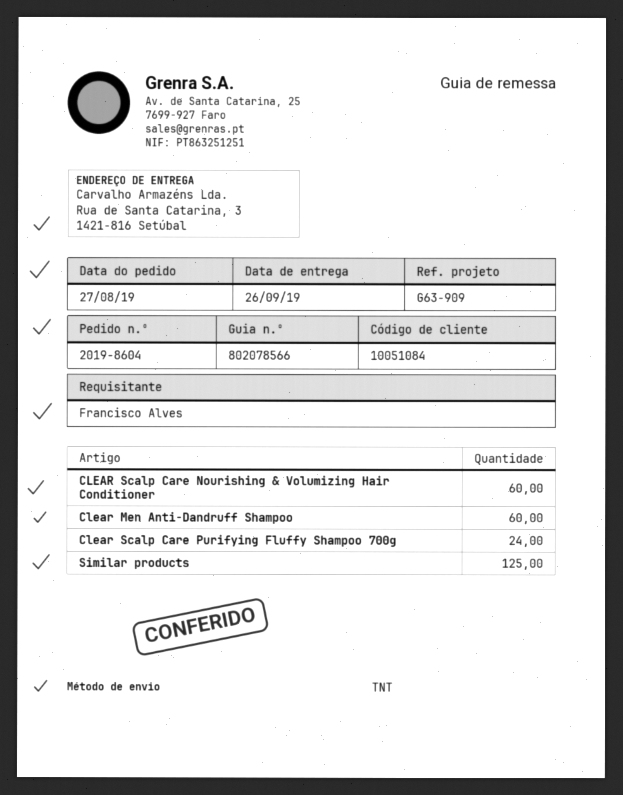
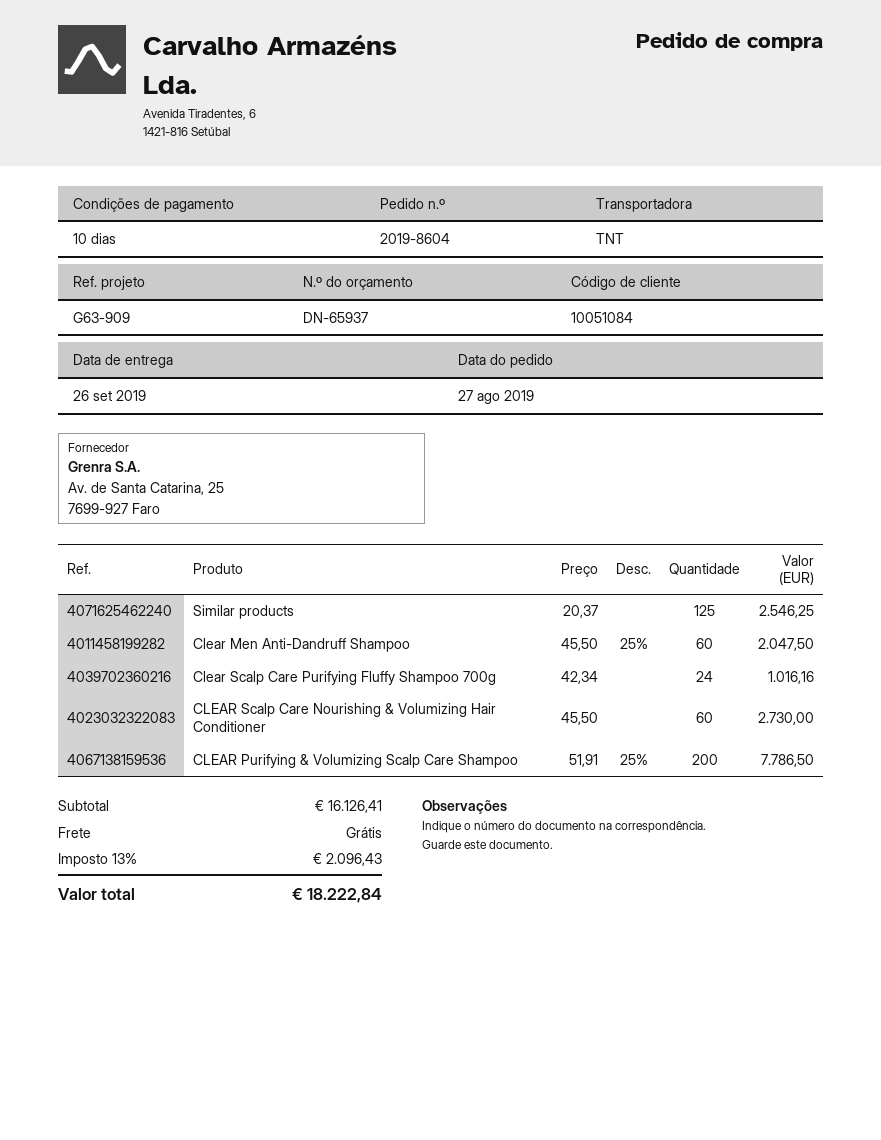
CLEAR Purifying & Volumizing Scalp Care Shampoo: none -> 200

